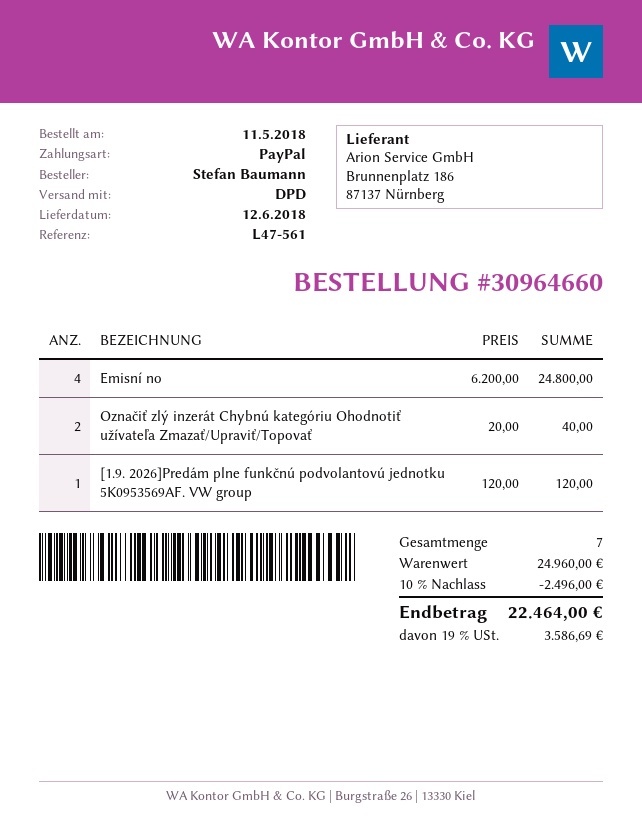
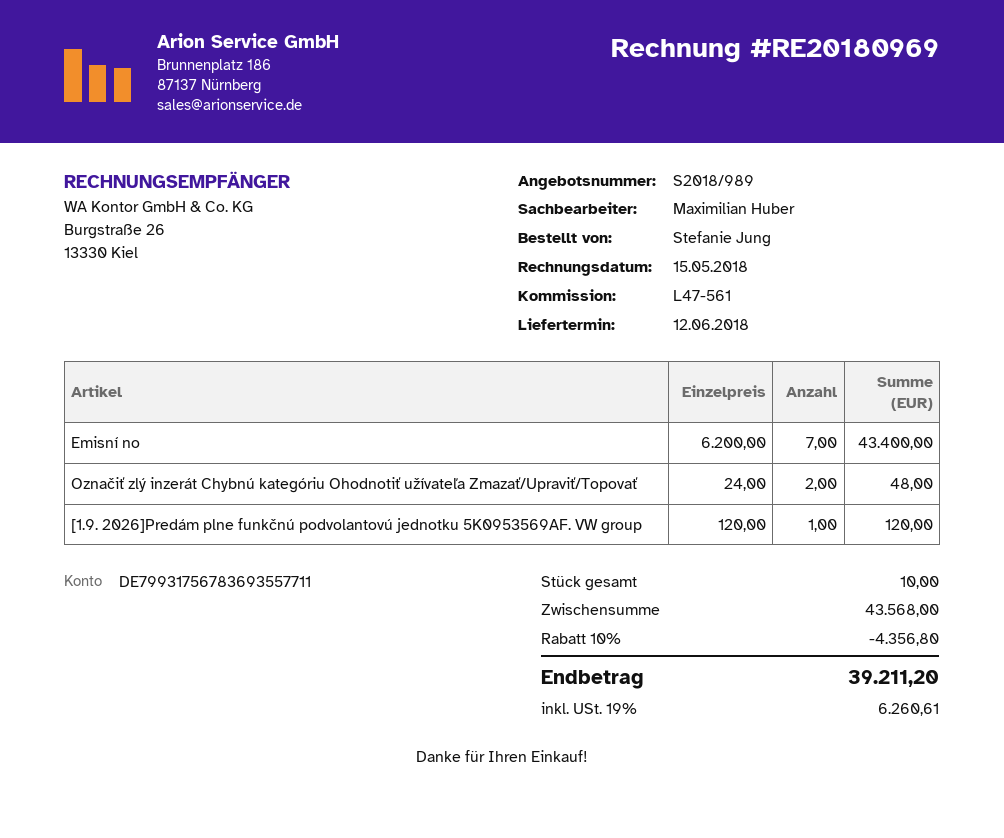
ordered by: Stefan Baumann -> Stefanie Jung
Emisní no: 4 x 6200.00 = 24800.00 -> 7 x 6200.00 = 43400.00
Označiť zlý inzerát Chybnú kategóriu Ohodnotiť užívateľa Zmazať/Upraviť/Topovať: 2 x 20.00 = 40.00 -> 2 x 24.00 = 48.00
total quantity: 7 -> 10
subtotal: 24960.00 -> 43568.00
discount: 10% = 2496.00 -> 10% = 4356.80
tax: 19% = 3586.69 -> 19% = 6260.61
total: 22464.00 -> 39211.20

